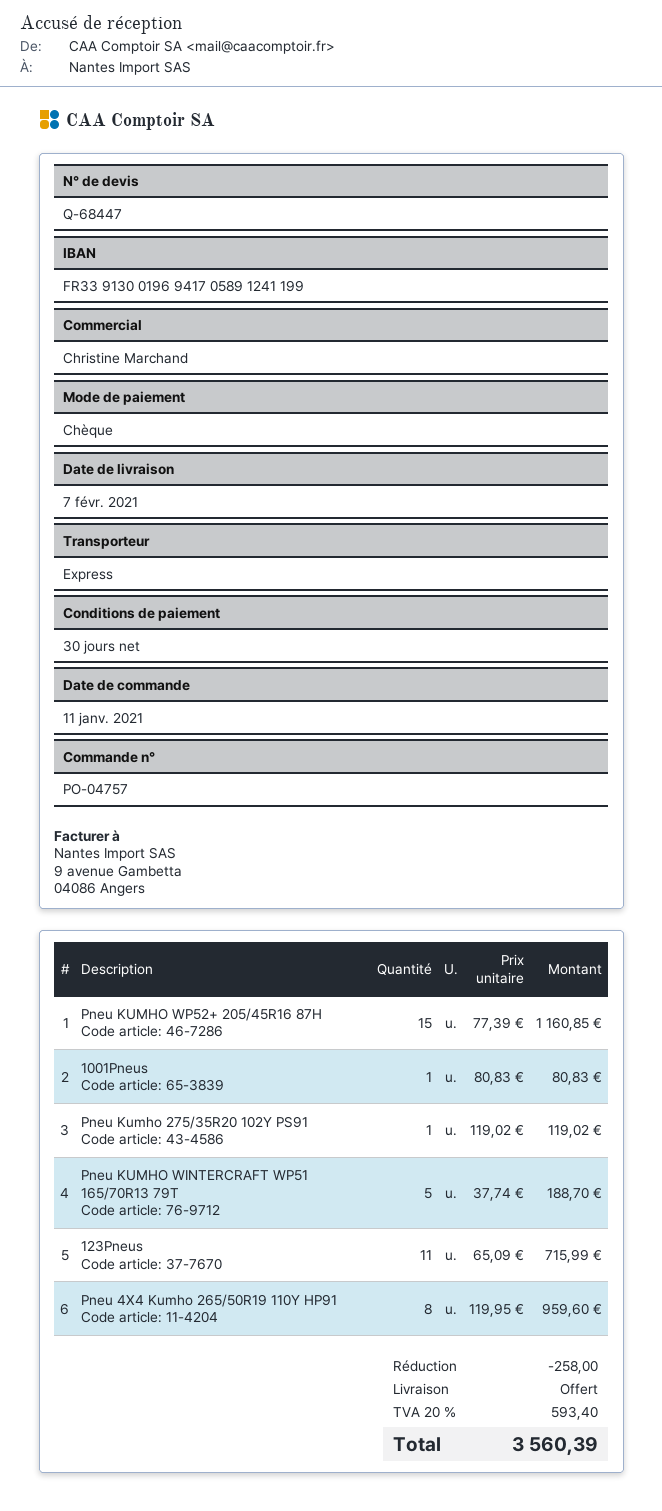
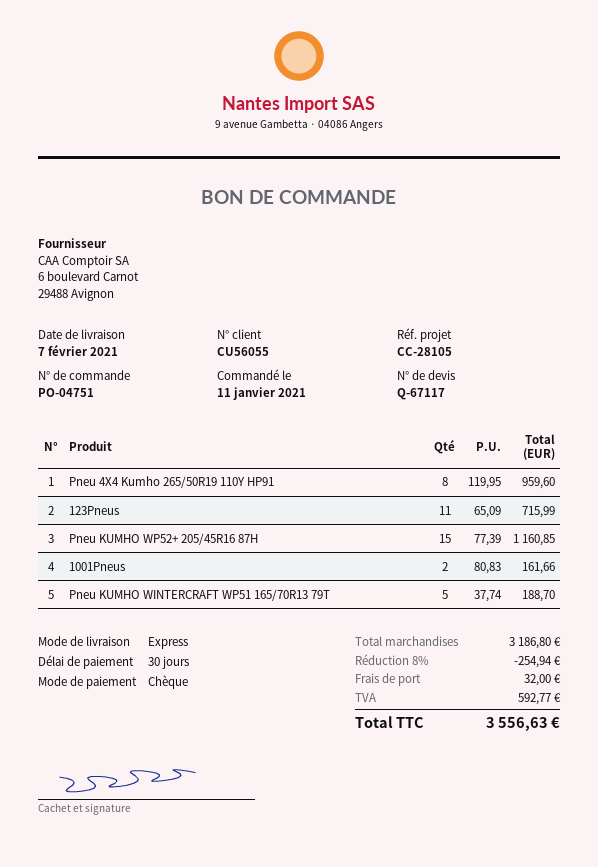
quote number: Q-68447 -> Q-67117
order number: PO-04757 -> PO-04751
1001Pneus: 1 x 80.83 = 80.83 -> 2 x 80.83 = 161.66
Pneu Kumho 275/35R20 102Y PS91: 1 x 119.02 = 119.02 -> none
discount: 258.00 -> 254.94
shipping: 0.00 -> 32.00
tax: 593.40 -> 592.77
total: 3560.39 -> 3556.63

